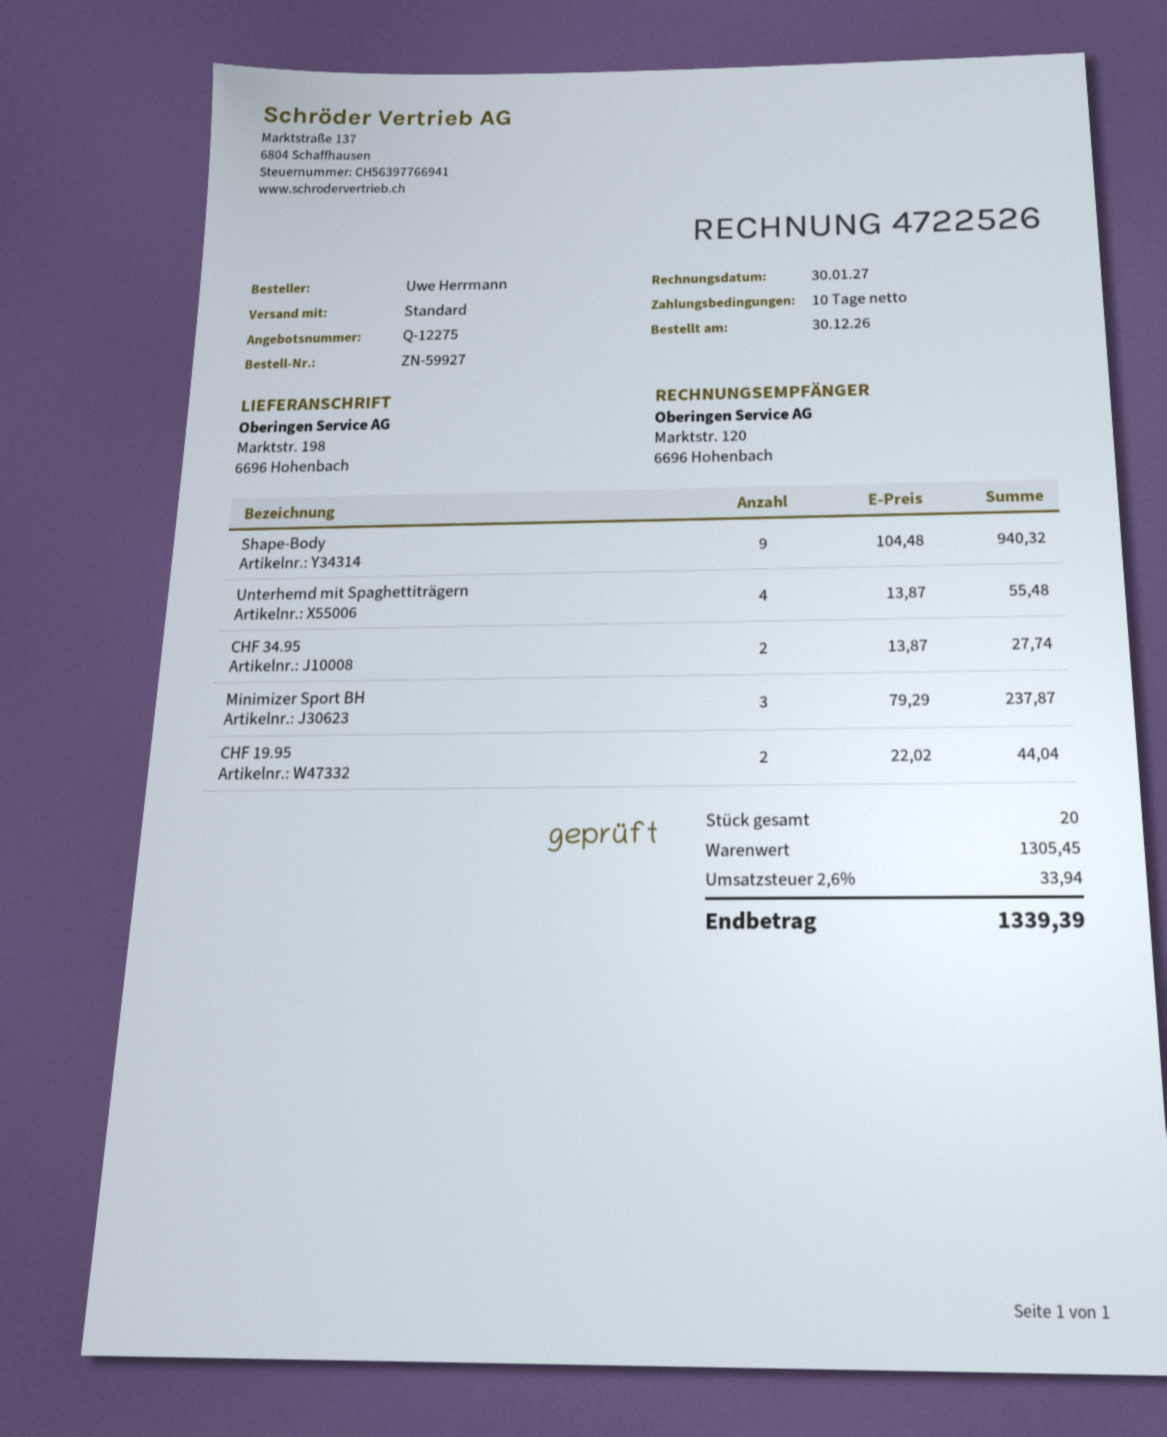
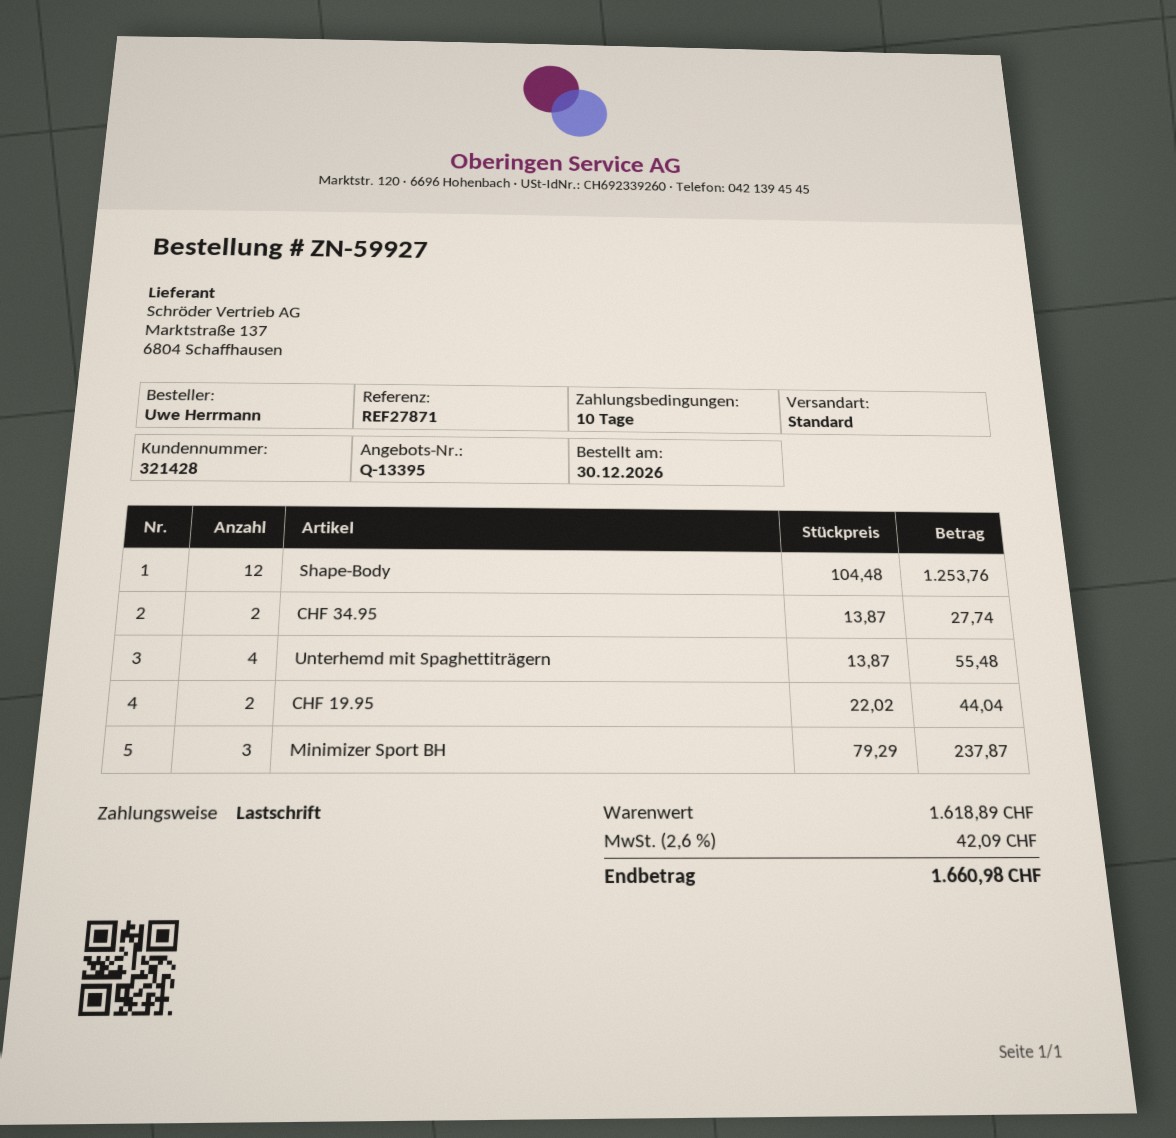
quote number: Q-12275 -> Q-13395
Shape-Body: 9 x 104.48 = 940.32 -> 12 x 104.48 = 1253.76
subtotal: 1305.45 -> 1618.89
tax: 2.6% = 33.94 -> 2.6% = 42.09
total: 1339.39 -> 1660.98

